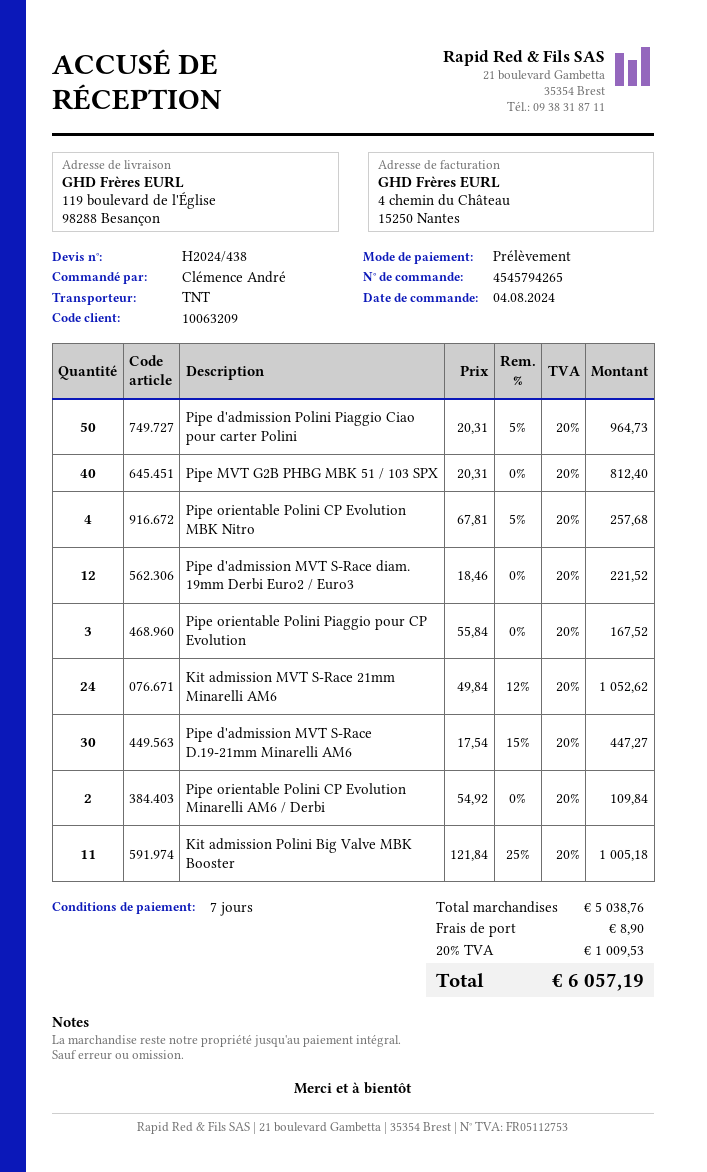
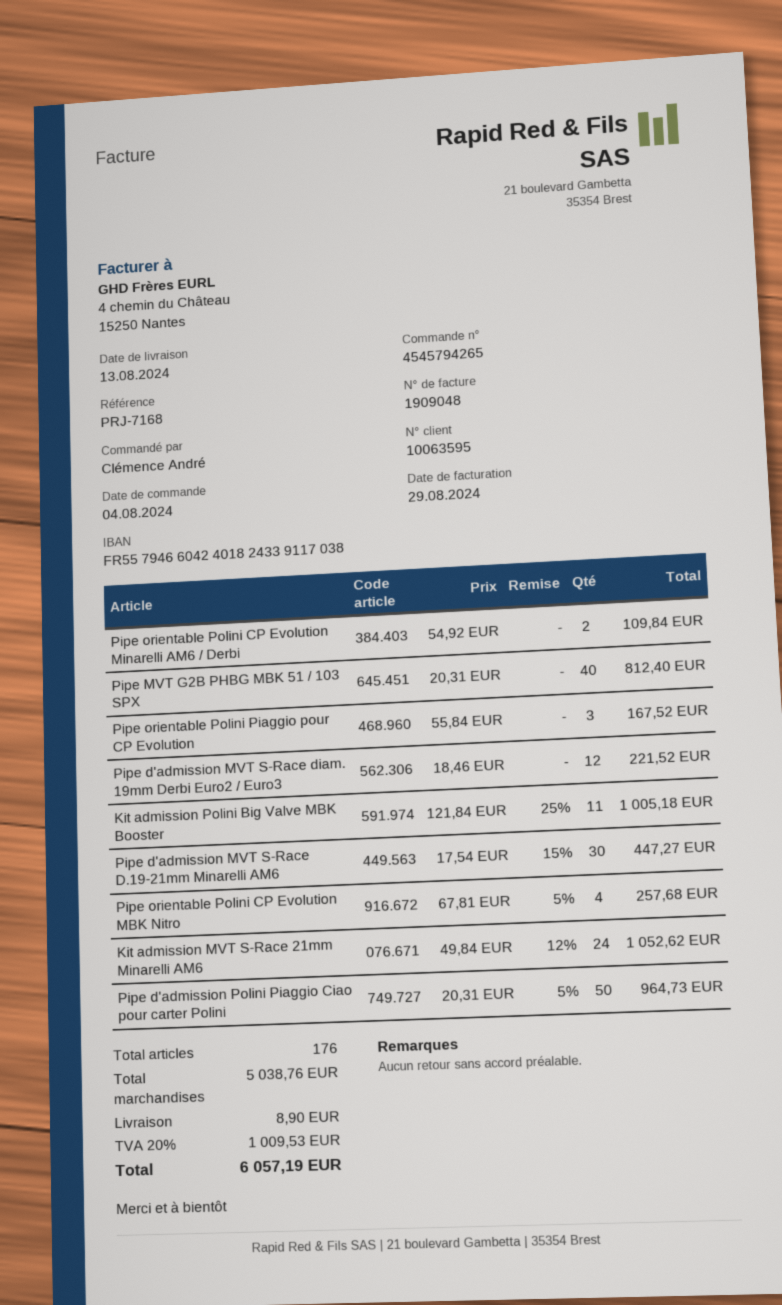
customer number: 10063209 -> 10063595

